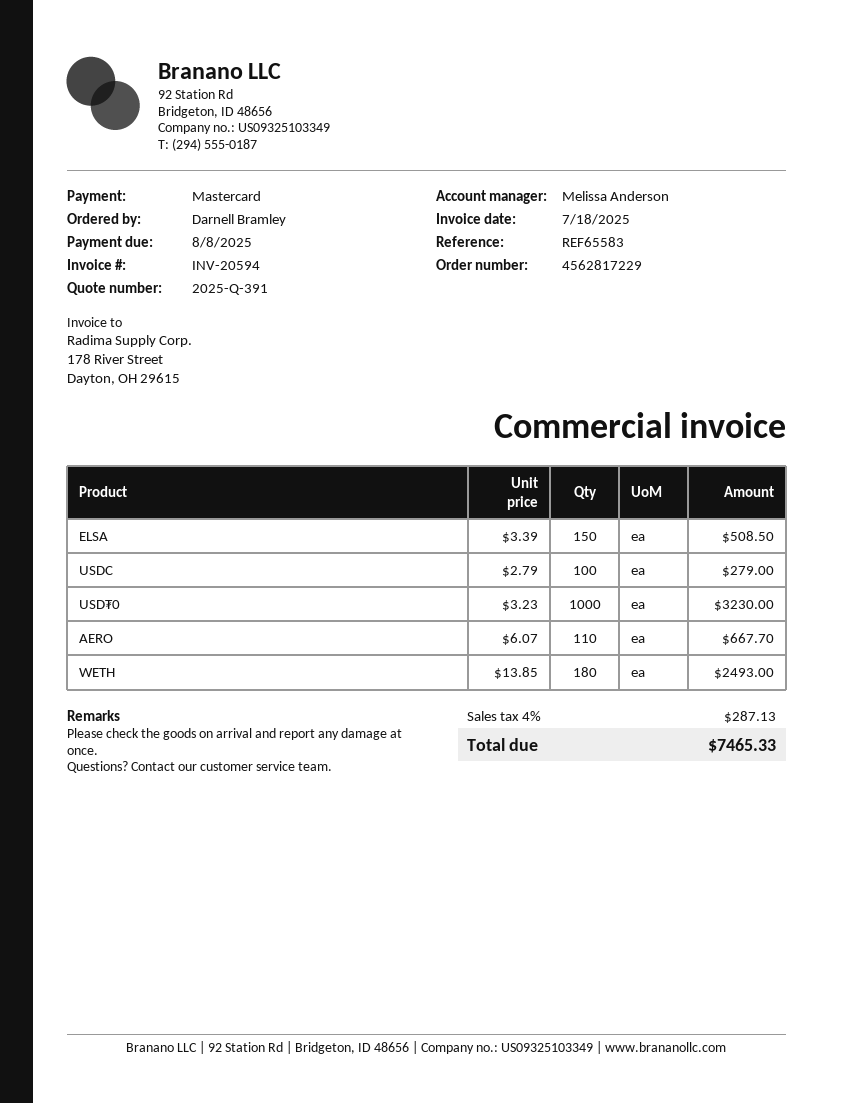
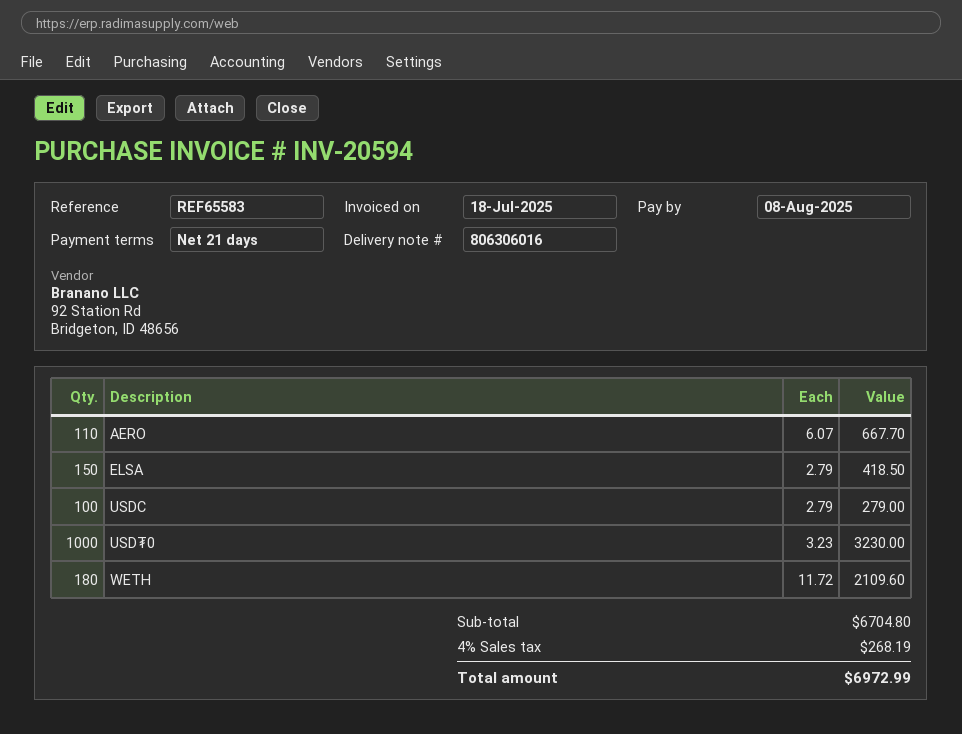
ELSA: 150 x 3.39 = 508.50 -> 150 x 2.79 = 418.50
WETH: 180 x 13.85 = 2493.00 -> 180 x 11.72 = 2109.60
tax: 4% = 287.13 -> 4% = 268.19
total: 7465.33 -> 6972.99

